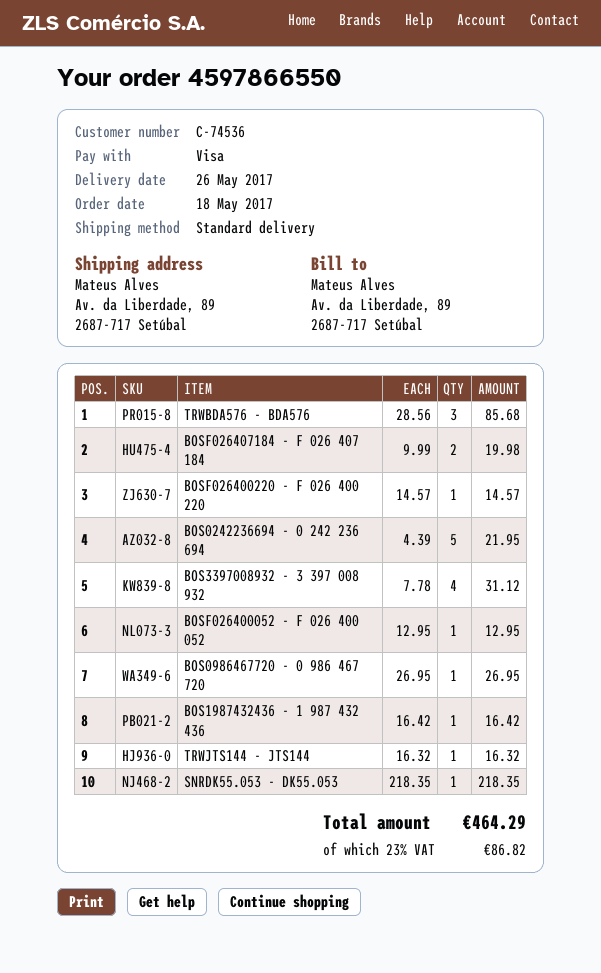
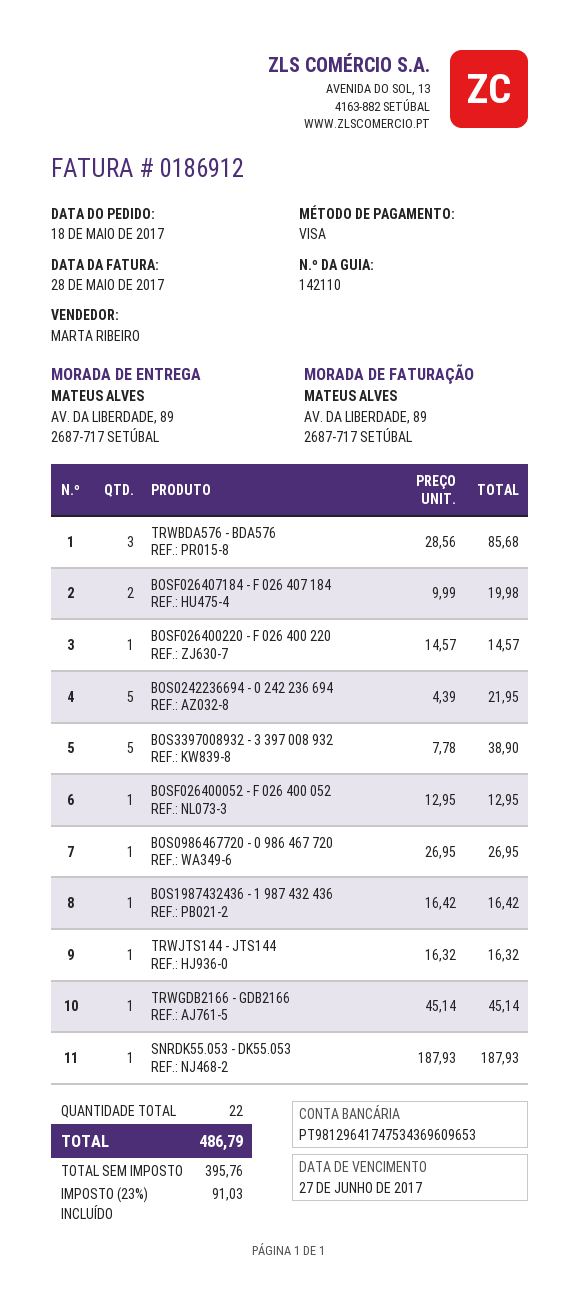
BOS3397008932 - 3 397 008 932: 4 x 7.78 = 31.12 -> 5 x 7.78 = 38.90
SNRDK55.053 - DK55.053: 1 x 218.35 = 218.35 -> 1 x 187.93 = 187.93
TRWGDB2166 - GDB2166: none -> 1 x 45.14 = 45.14
tax: 23% = 86.82 -> 23% = 91.03
total: 464.29 -> 486.79

